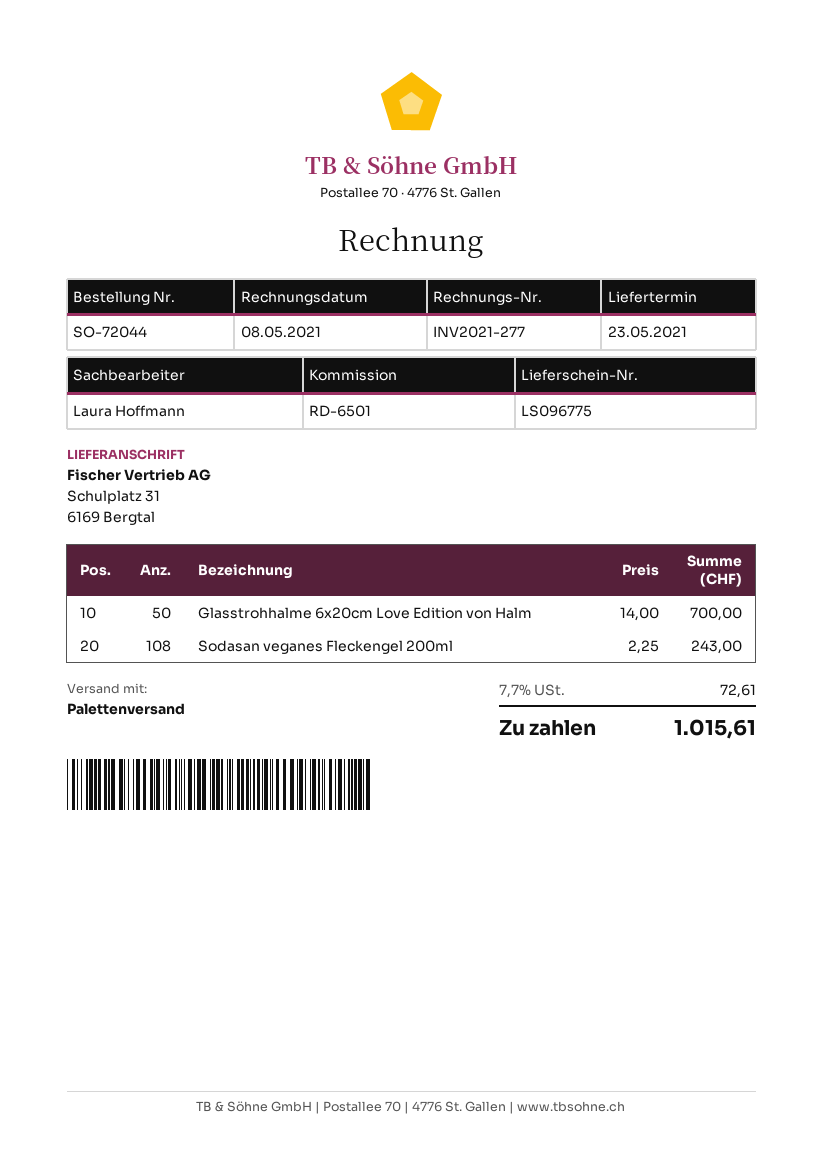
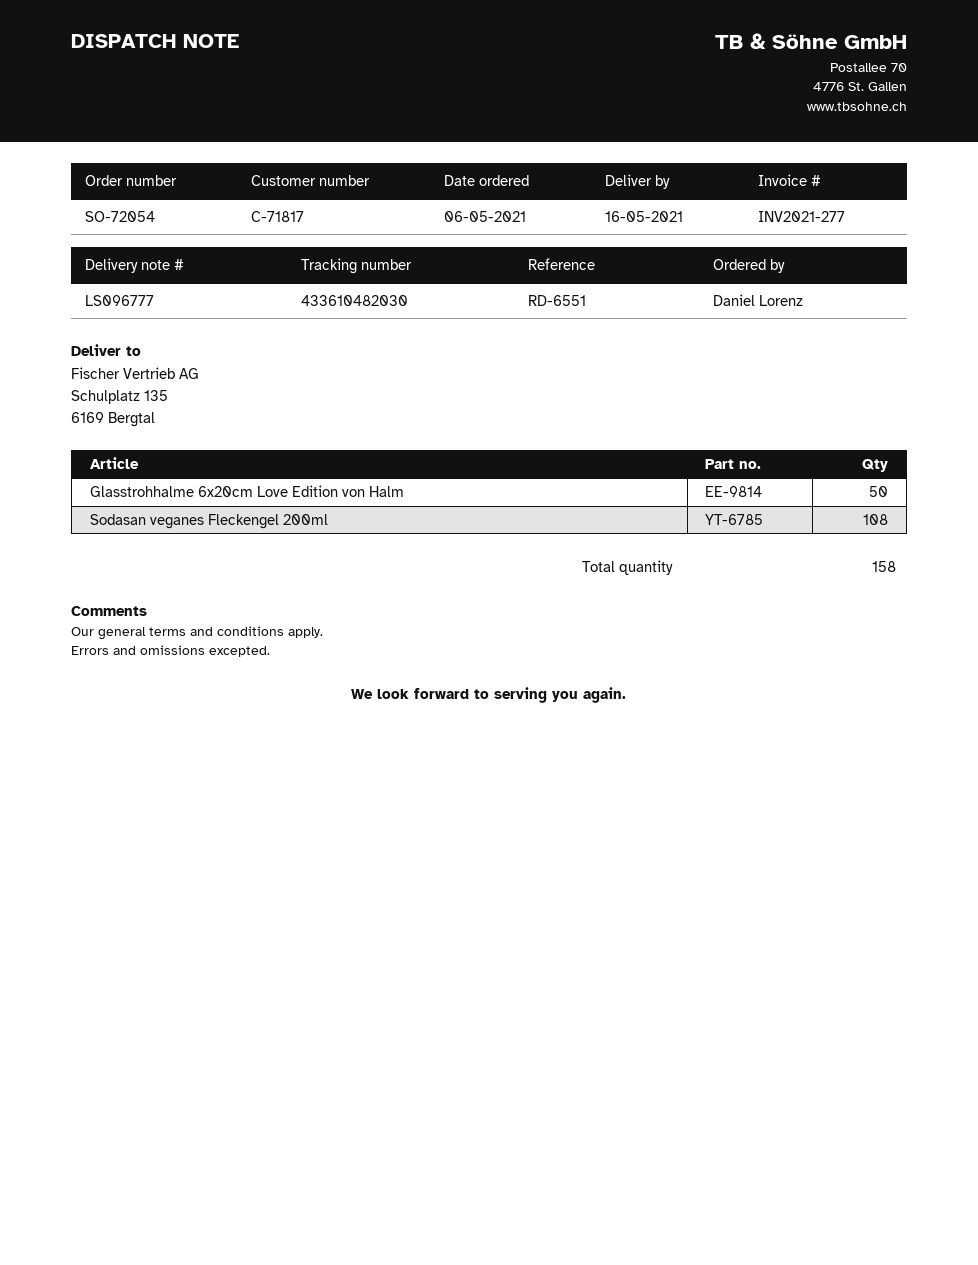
order number: SO-72044 -> SO-72054
delivery note number: LS096775 -> LS096777
delivery date: 2021-05-23 -> 2021-05-16
reference: RD-6501 -> RD-6551
ship to: Schulplatz 31, 6169 Bergtal -> Schulplatz 135, 6169 Bergtal

